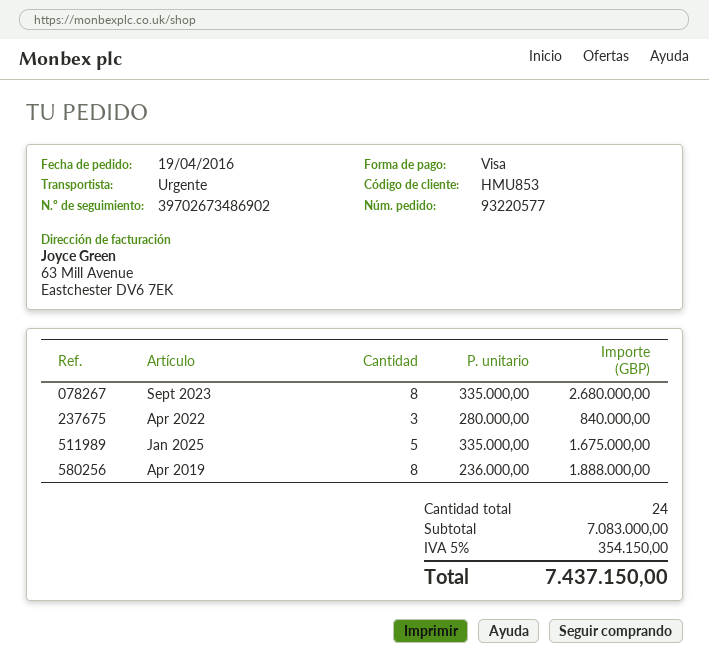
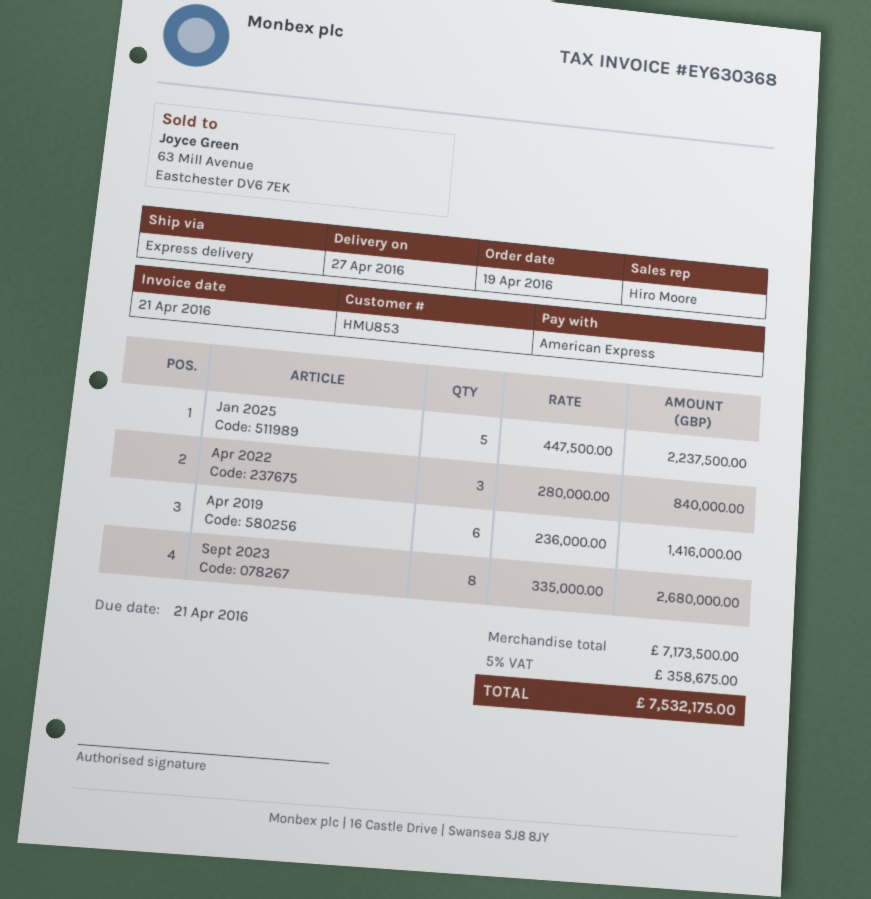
payment method: Visa -> American Express
Jan 2025: 5 x 335000.00 = 1675000.00 -> 5 x 447500.00 = 2237500.00
Apr 2019: 8 x 236000.00 = 1888000.00 -> 6 x 236000.00 = 1416000.00
subtotal: 7083000.00 -> 7173500.00
tax: 5% = 354150.00 -> 5% = 358675.00
total: 7437150.00 -> 7532175.00

